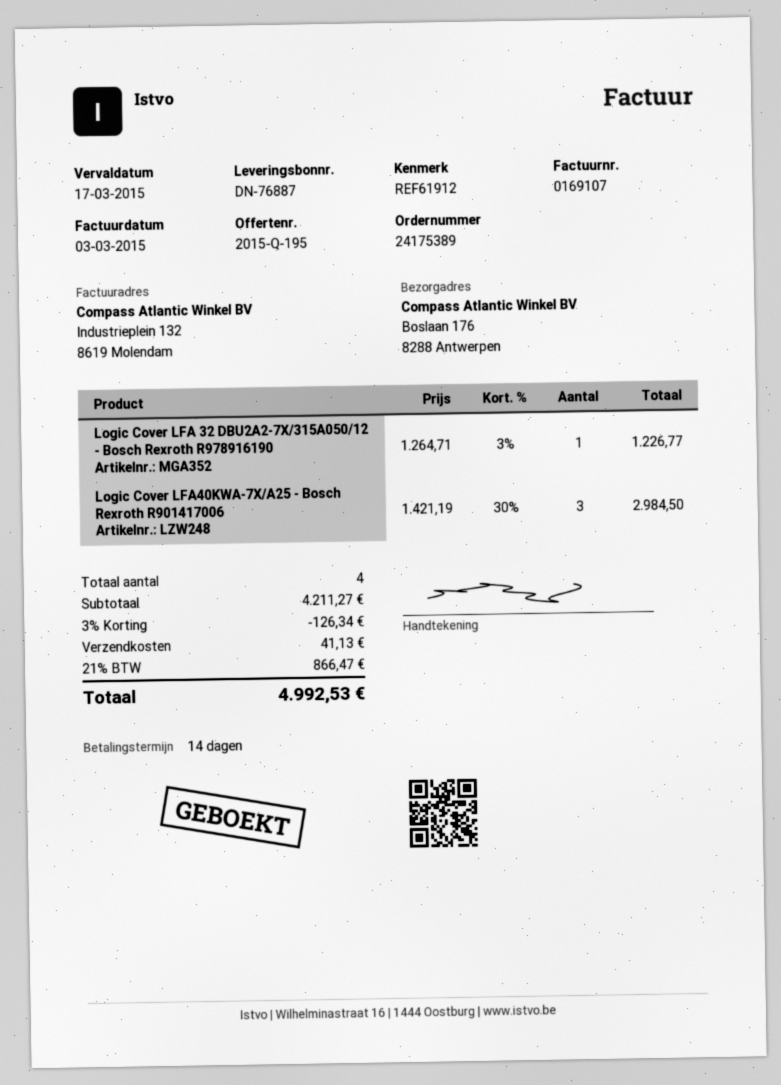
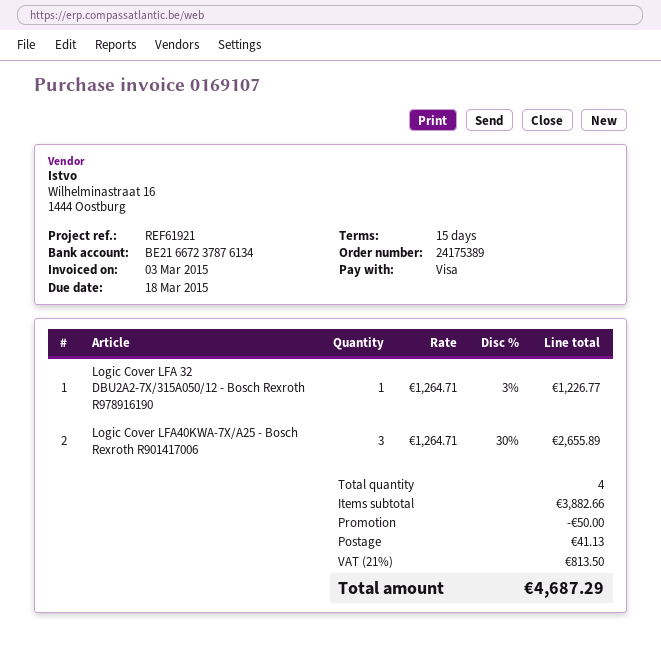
payment terms: 14 days -> 15 days
due date: 2015-03-17 -> 2015-03-18
reference: REF61912 -> REF61921
Logic Cover LFA40KWA-7X/A25 - Bosch Rexroth R901417006: 3 x 1421.19 - 30% = 2984.50 -> 3 x 1264.71 - 30% = 2655.89
subtotal: 4211.27 -> 3882.66
discount: 126.34 -> 50.00
tax: 21% = 866.47 -> 21% = 813.50
total: 4992.53 -> 4687.29

